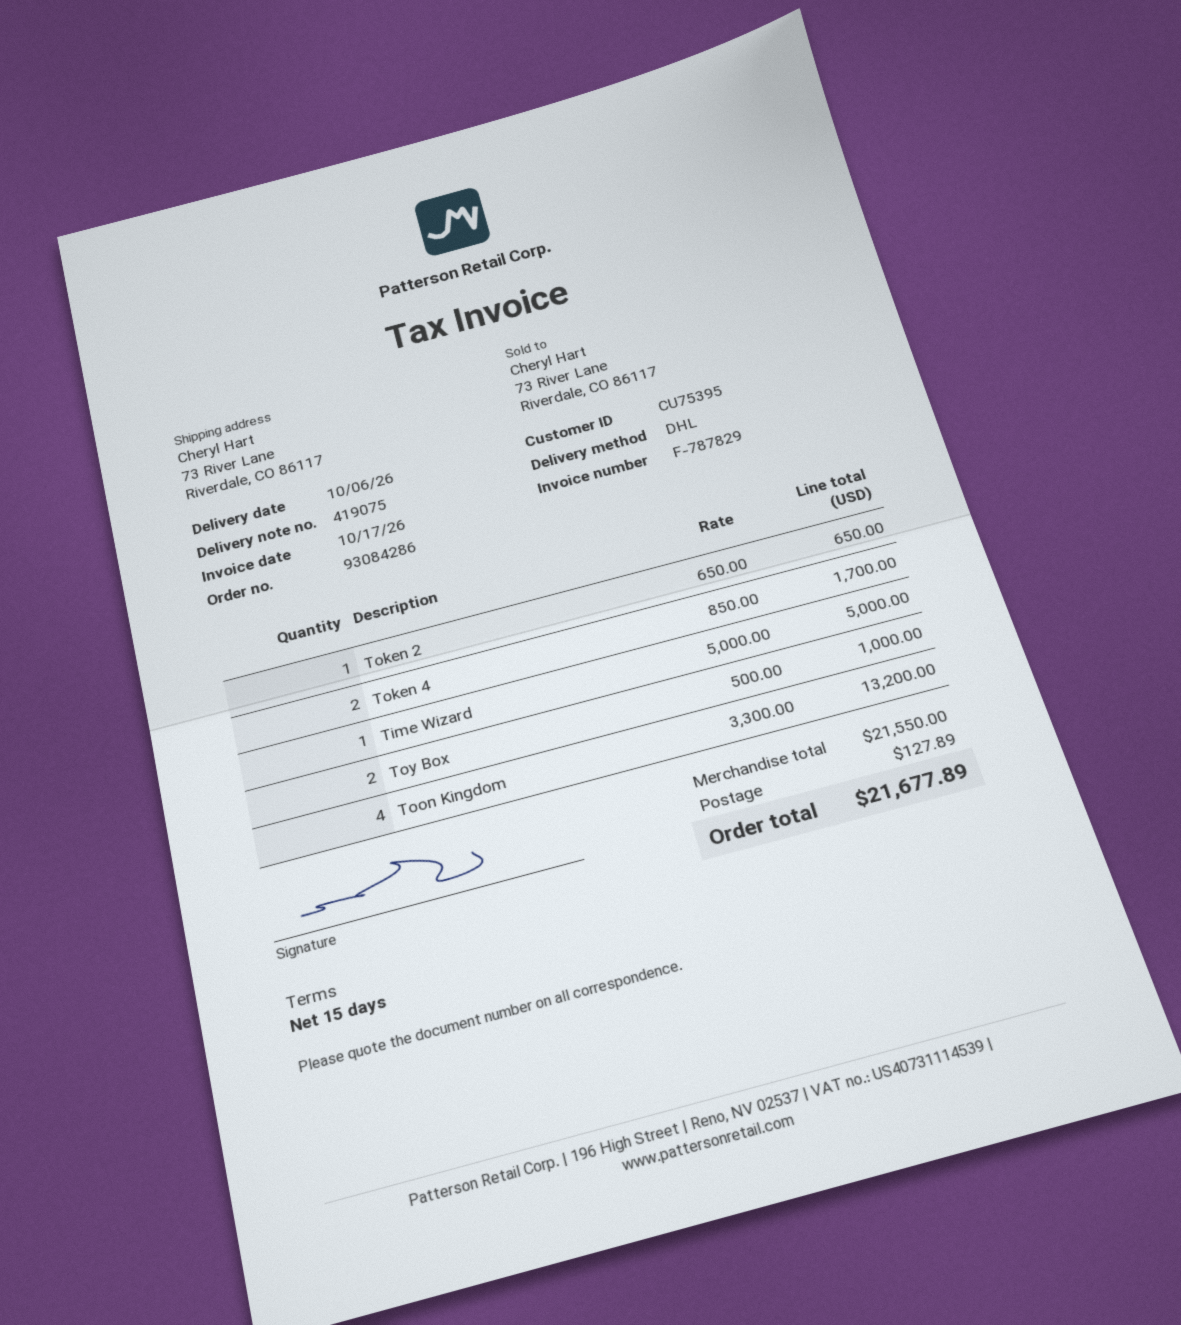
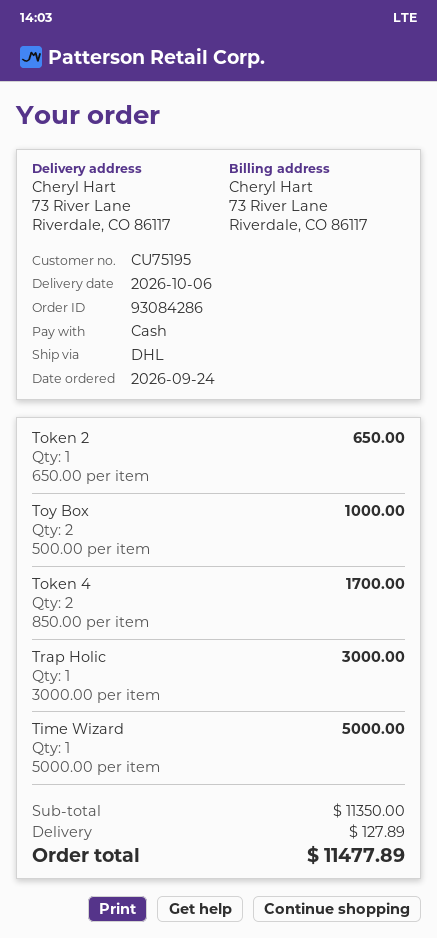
customer number: CU75395 -> CU75195
Toon Kingdom: 4 x 3300.00 = 13200.00 -> none
Trap Holic: none -> 1 x 3000.00 = 3000.00
subtotal: 21550.00 -> 11350.00
total: 21677.89 -> 11477.89

